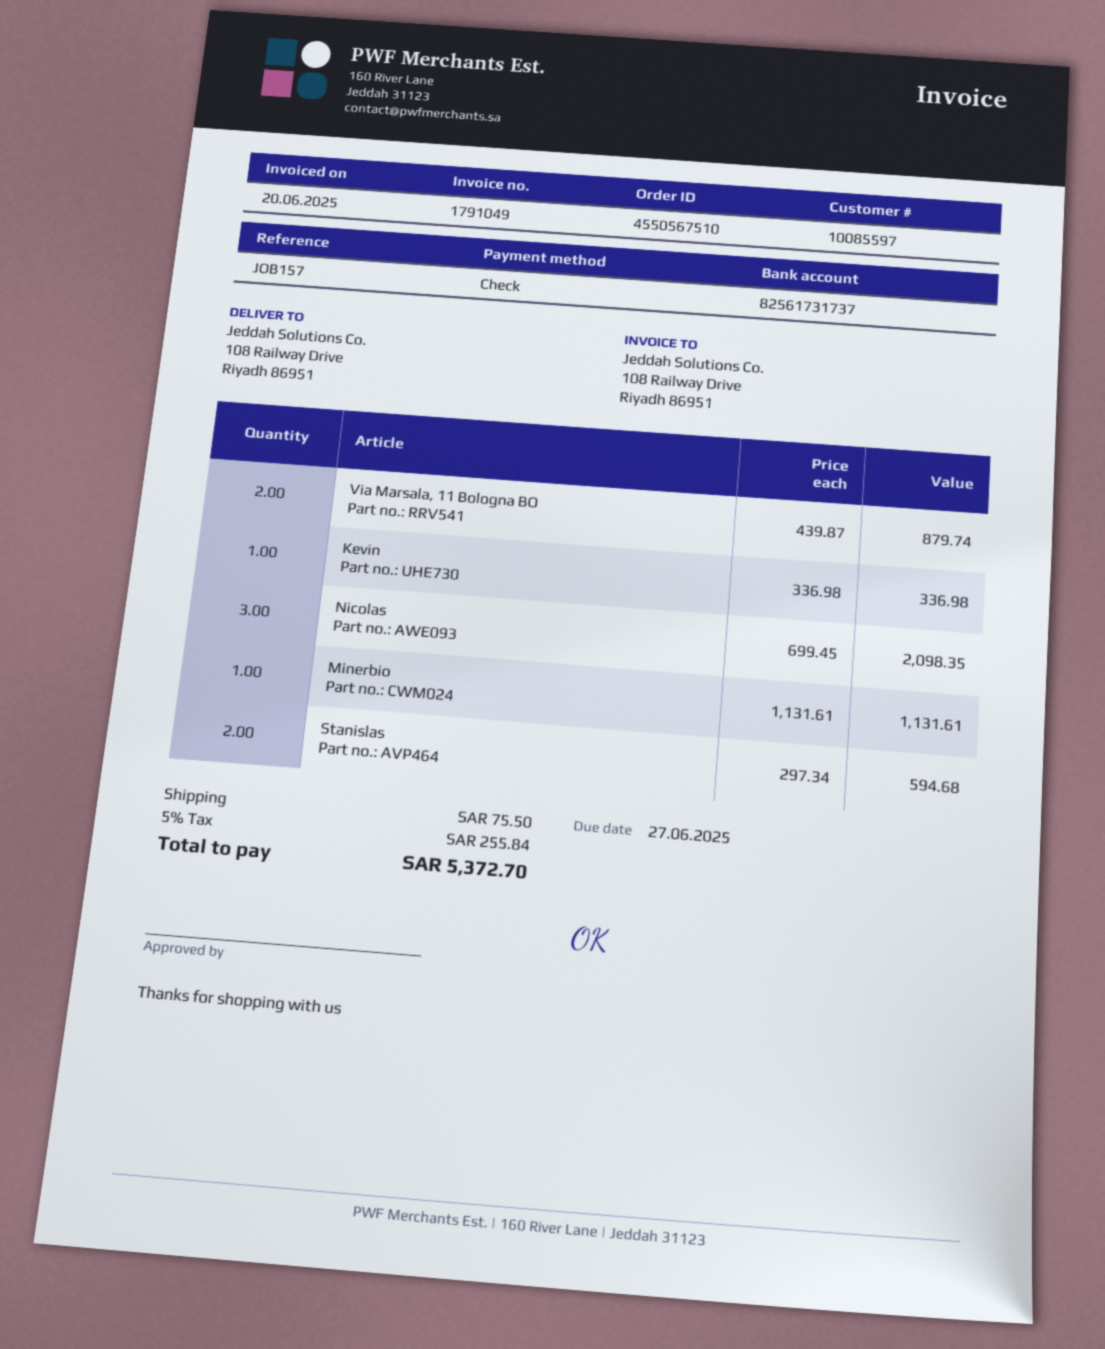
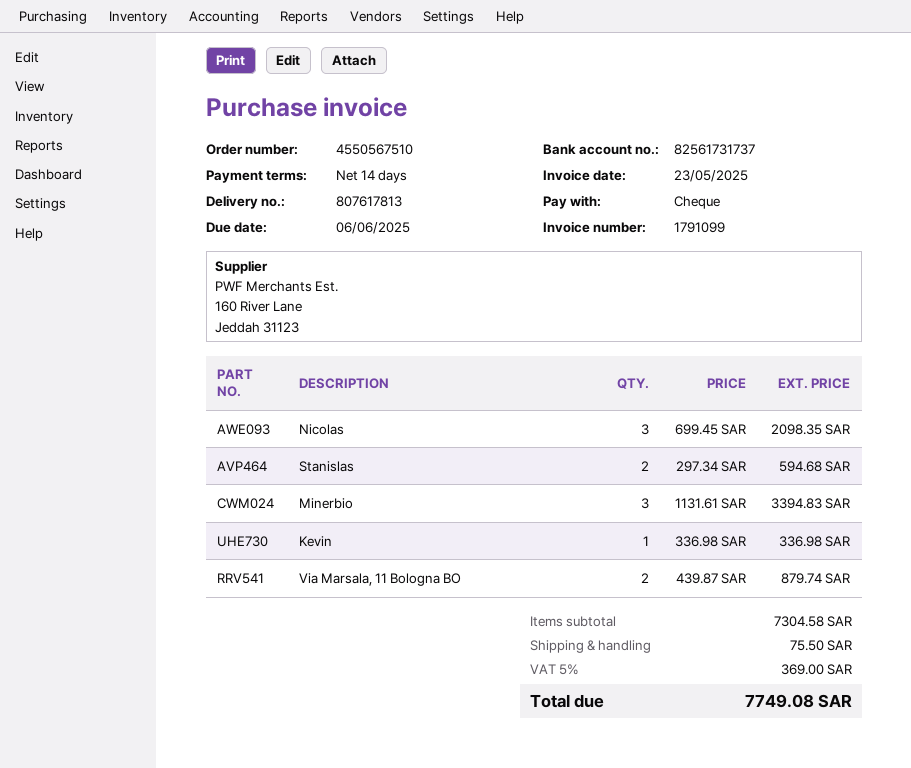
invoice number: 1791049 -> 1791099
invoice date: 2025-06-20 -> 2025-05-23
due date: 2025-06-27 -> 2025-06-06
Minerbio: 1 x 1131.61 = 1131.61 -> 3 x 1131.61 = 3394.83
tax: 5% = 255.84 -> 5% = 369.00
total: 5372.70 -> 7749.08

